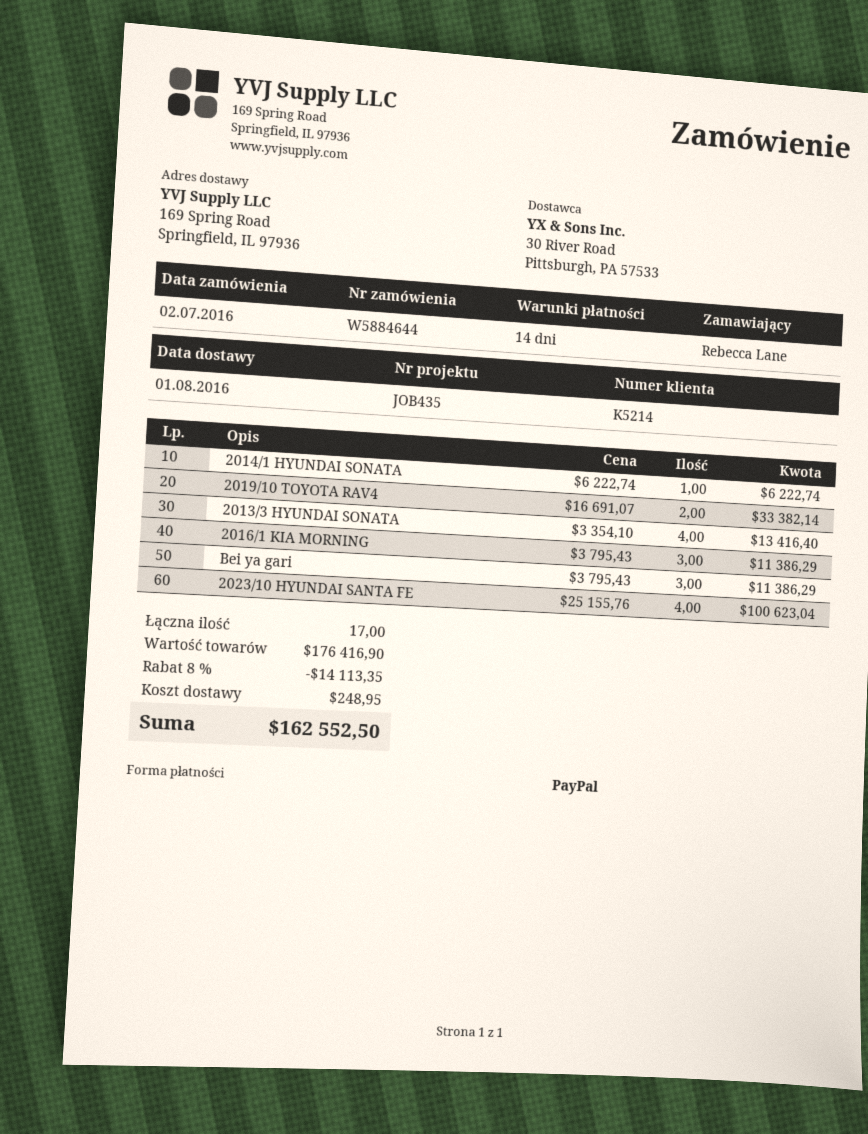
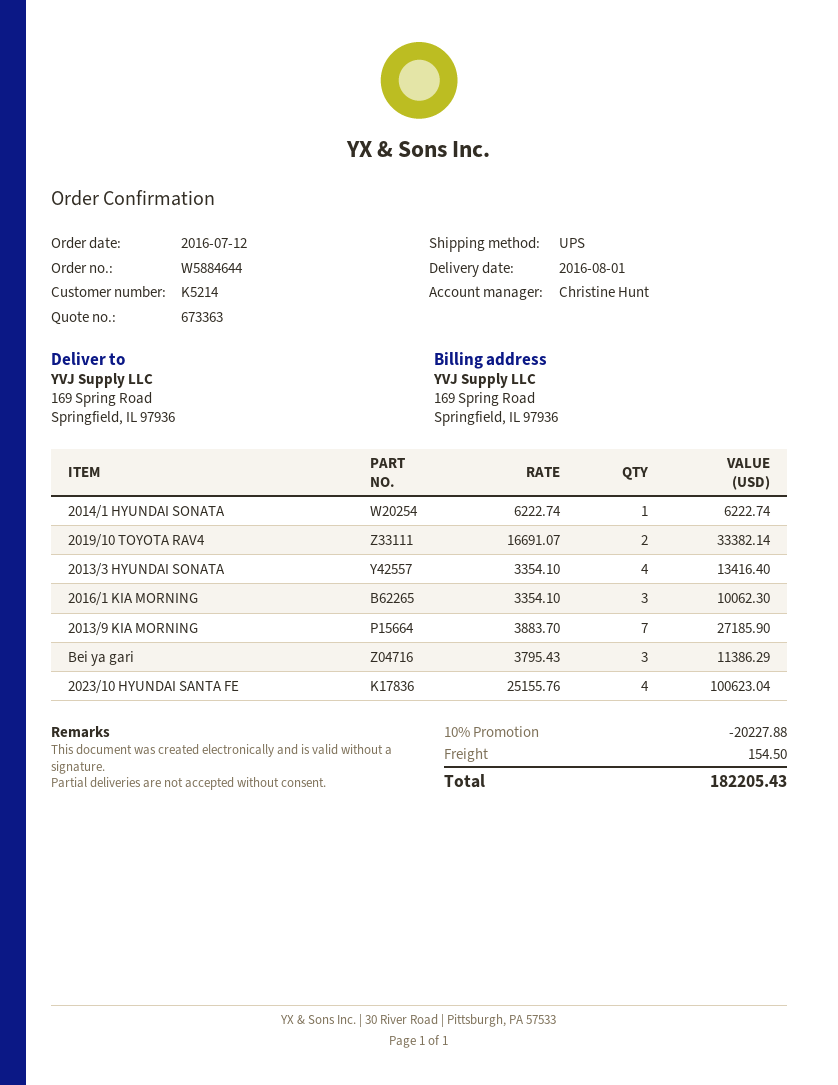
order date: 2016-07-02 -> 2016-07-12
2016/1 KIA MORNING: 3 x 3795.43 = 11386.29 -> 3 x 3354.10 = 10062.30
2013/9 KIA MORNING: none -> 7 x 3883.70 = 27185.90
discount: 8% = 14113.35 -> 10% = 20227.88
shipping: 248.95 -> 154.50
total: 162552.50 -> 182205.43

